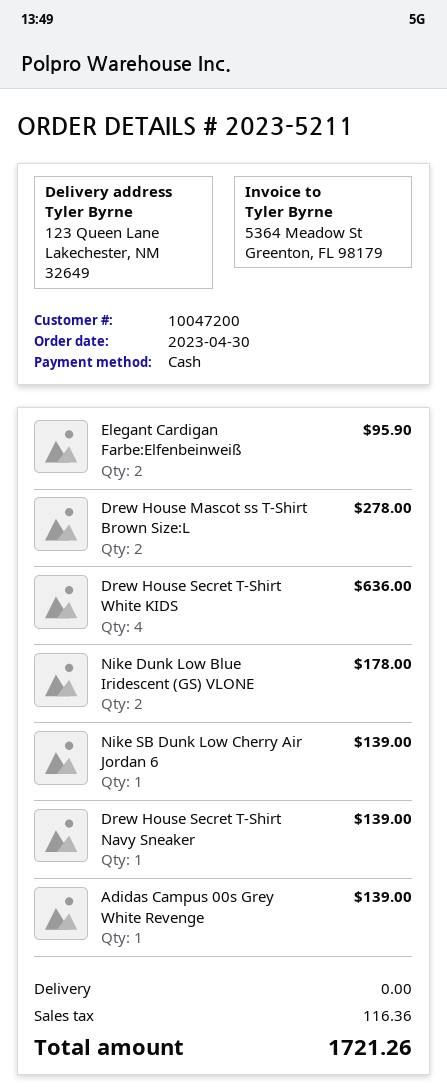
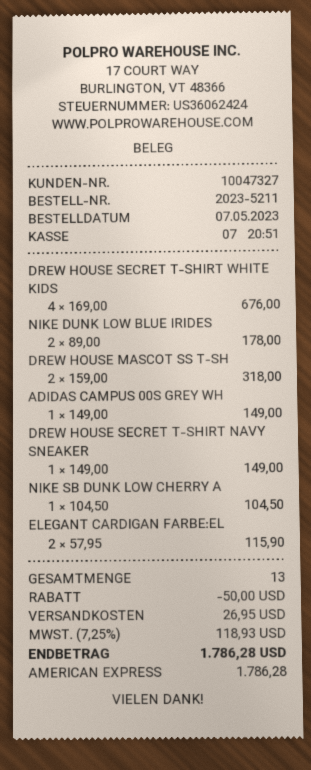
order date: 2023-04-30 -> 2023-05-07
customer number: 10047200 -> 10047327
payment method: cash -> American Express
Elegant Cardigan Farbe:Elfenbeinweiß: 2 for 95.90 -> 2 for 115.90
Drew House Mascot ss T-Shirt Brown Size:L: 2 for 278.00 -> 2 for 318.00
Drew House Secret T-Shirt White KIDS: 4 for 636.00 -> 4 for 676.00
Nike SB Dunk Low Cherry Air Jordan 6: 1 for 139.00 -> 1 for 104.50
Drew House Secret T-Shirt Navy Sneaker: 1 for 139.00 -> 1 for 149.00
Adidas Campus 00s Grey White Revenge: 1 for 139.00 -> 1 for 149.00
discount: none -> 50.00
shipping: 0.00 -> 26.95
tax: 116.36 -> 118.93
total: 1721.26 -> 1786.28

